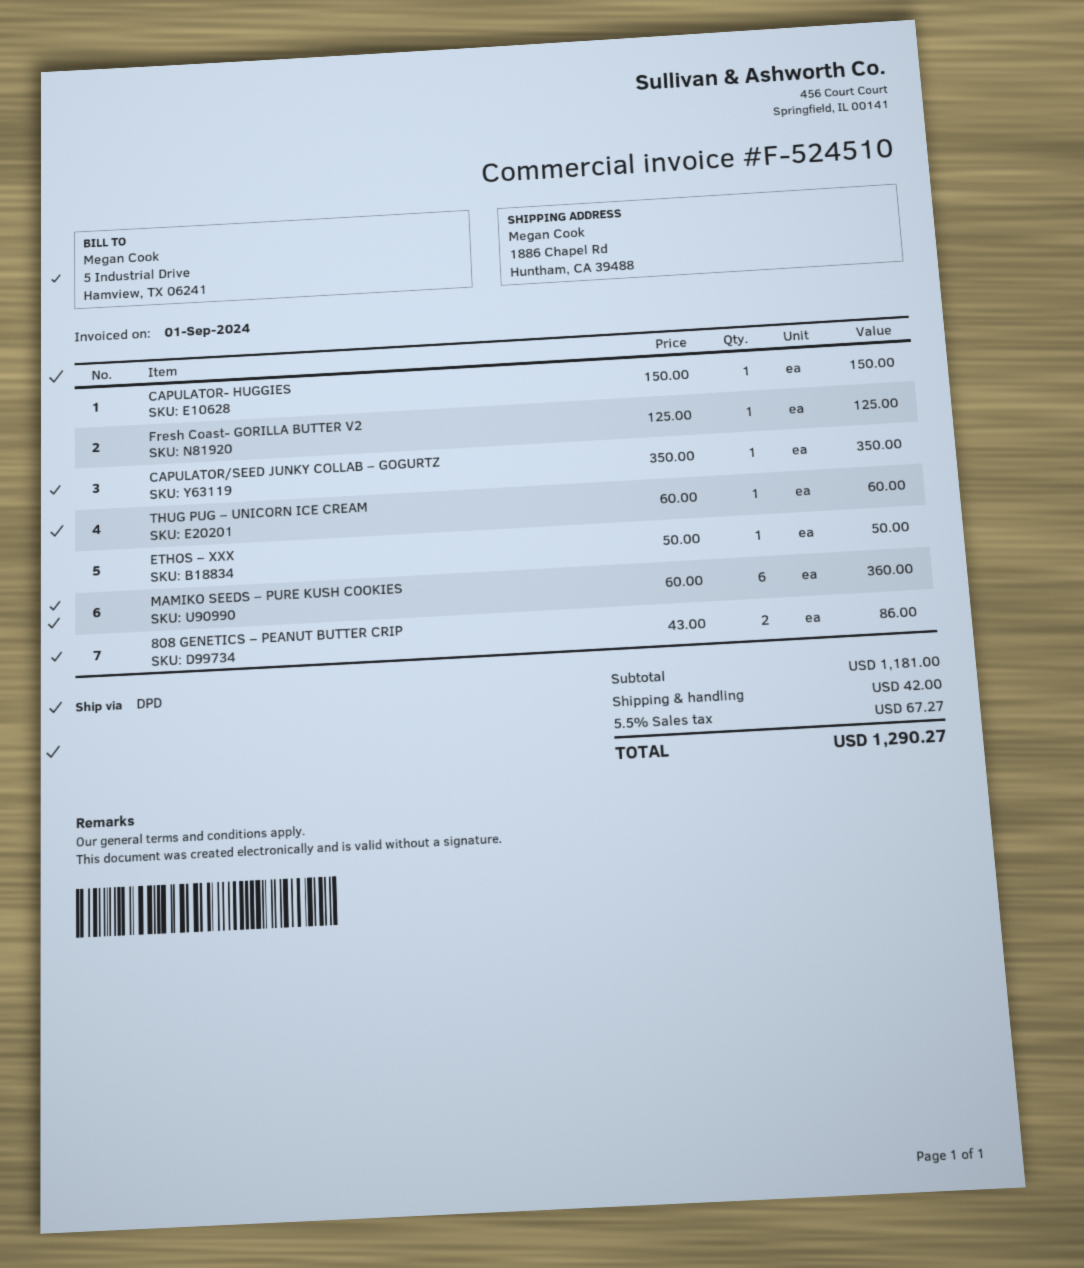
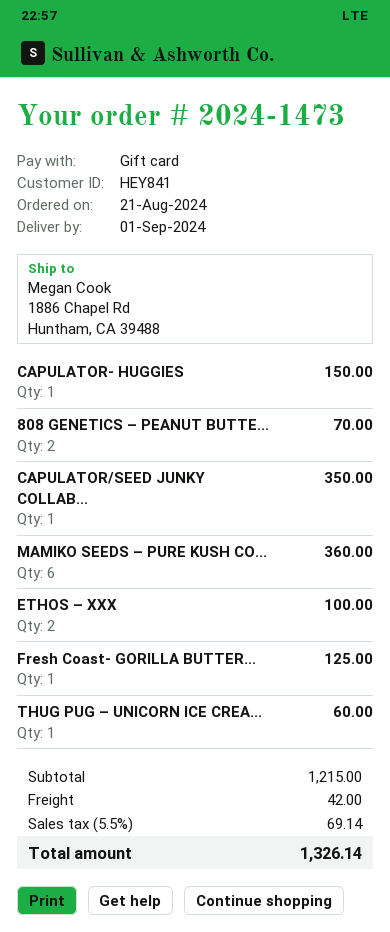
ETHOS – XXX: 1 for 50.00 -> 2 for 100.00
808 GENETICS – PEANUT BUTTER CRIP: 2 for 86.00 -> 2 for 70.00
subtotal: 1181.00 -> 1215.00
tax: 5.5% = 67.27 -> 5.5% = 69.14
total: 1290.27 -> 1326.14

